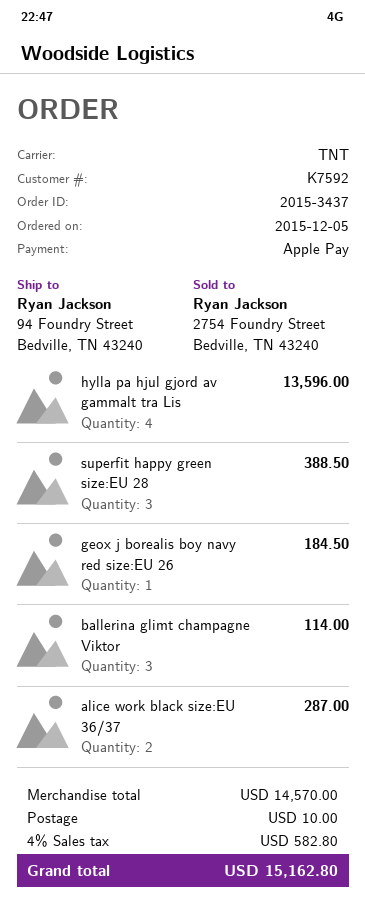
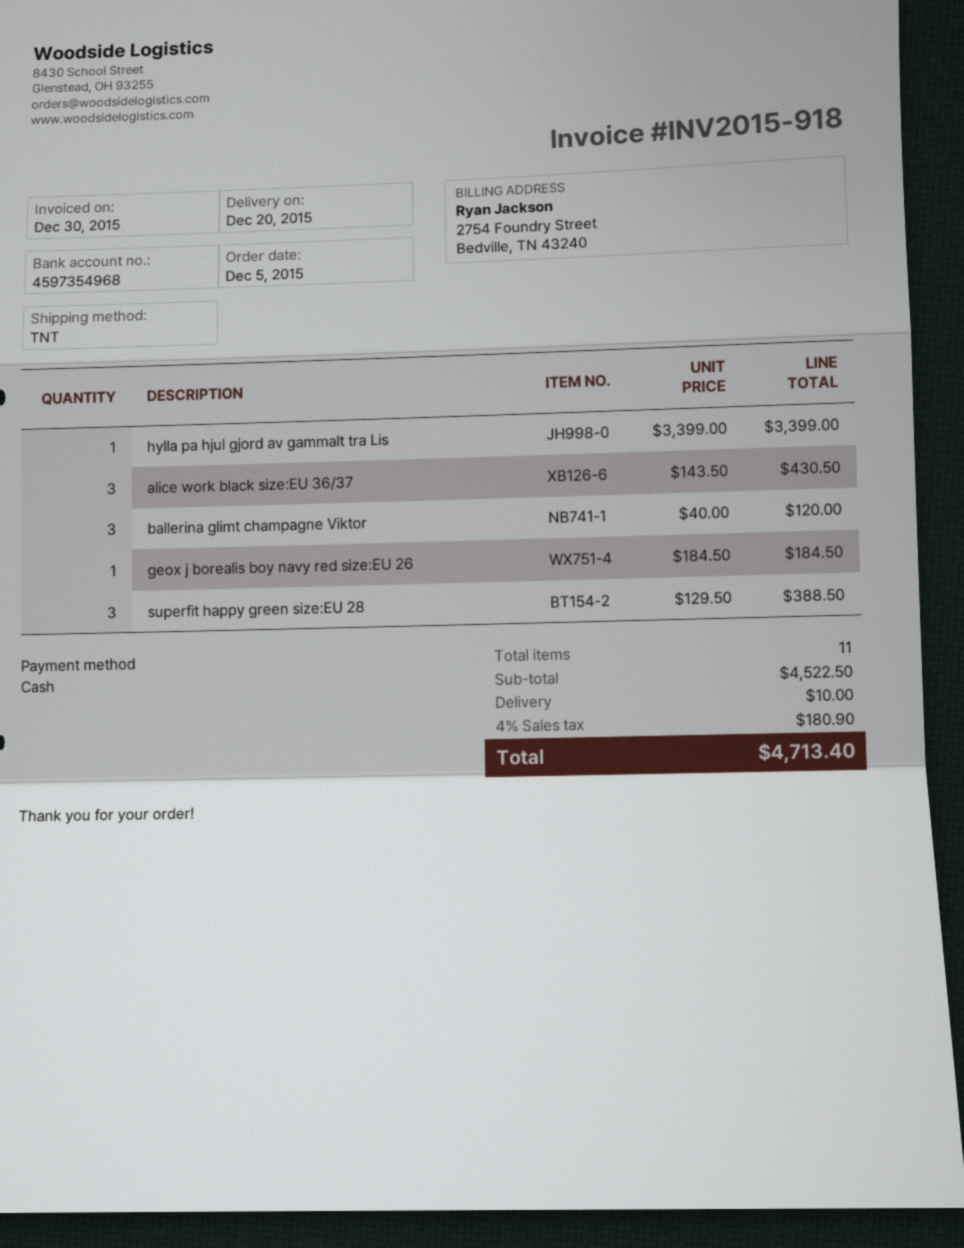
payment method: Apple Pay -> cash
hylla pa hjul gjord av gammalt tra Lis: 4 for 13596.00 -> 1 for 3399.00
ballerina glimt champagne Viktor: 3 for 114.00 -> 3 for 120.00
alice work black size:EU 36/37: 2 for 287.00 -> 3 for 430.50
subtotal: 14570.00 -> 4522.50
tax: 4% = 582.80 -> 4% = 180.90
total: 15162.80 -> 4713.40

